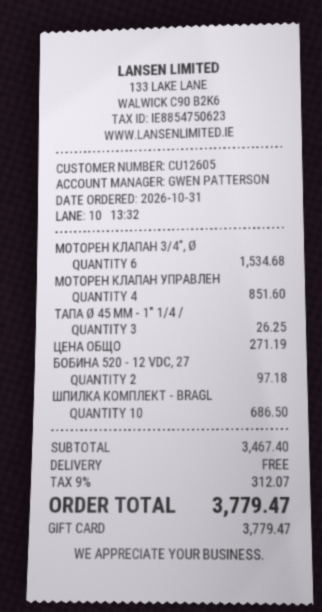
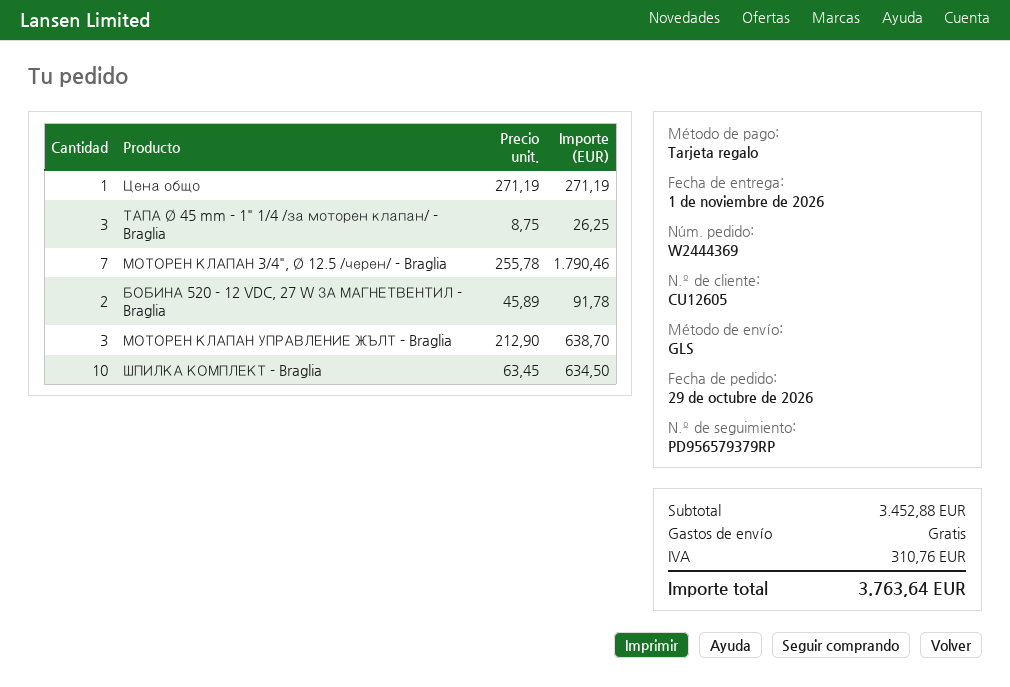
order date: 2026-10-31 -> 2026-10-29
МОТОРЕН КЛАПАН 3/4", Ø: 6 for 1534.68 -> 7 for 1790.46
МОТОРЕН КЛАПАН УПРАВЛЕН: 4 for 851.60 -> 3 for 638.70
БОБИНА 520 - 12 VDC, 27: 2 for 97.18 -> 2 for 91.78
ШПИЛКА КОМПЛЕКТ - BRAGL: 10 for 686.50 -> 10 for 634.50
subtotal: 3467.40 -> 3452.88
tax: 312.07 -> 310.76
total: 3779.47 -> 3763.64

